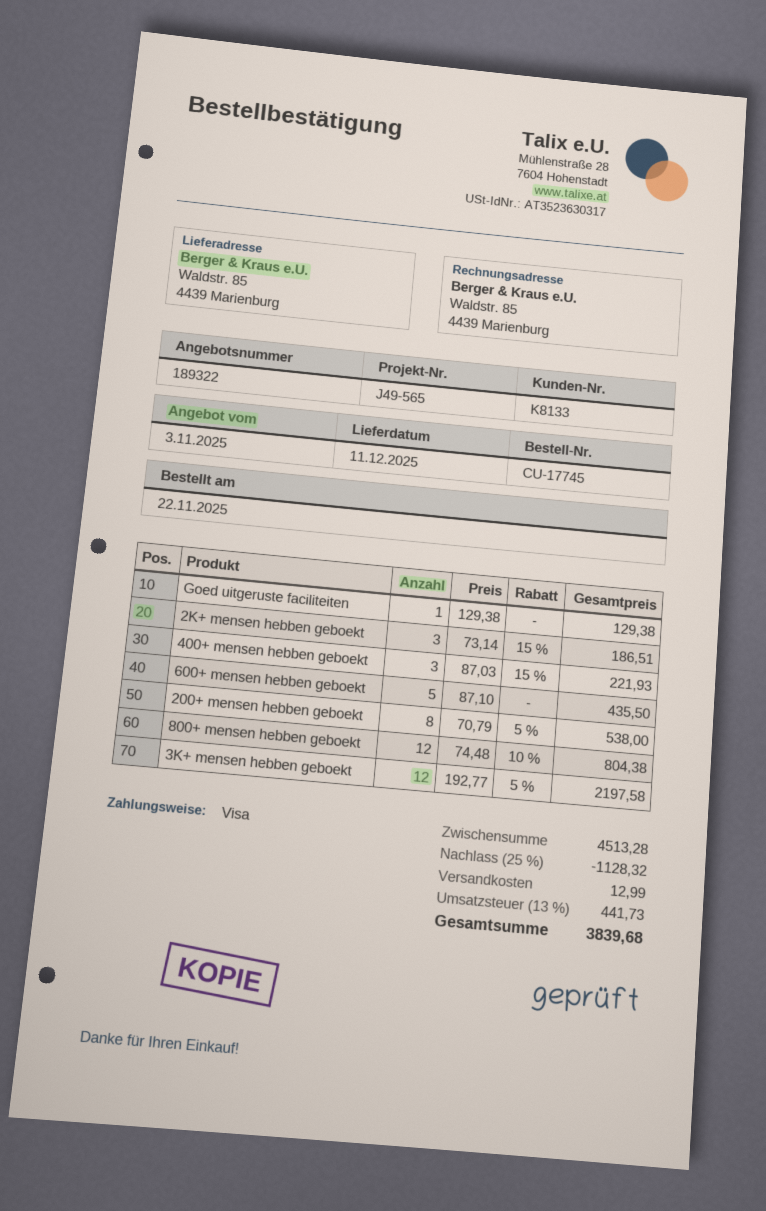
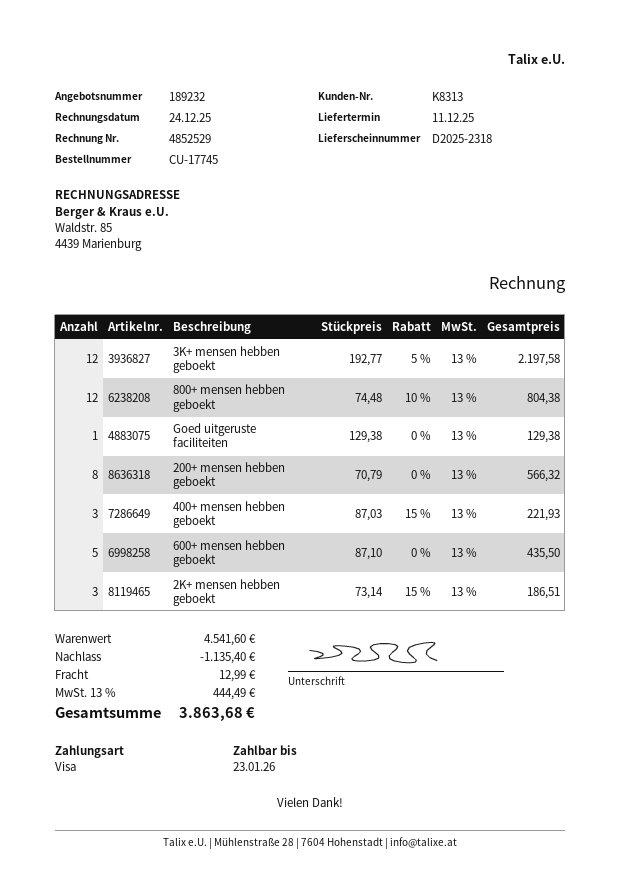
quote number: 189322 -> 189232
customer number: K8133 -> K8313
200+ mensen hebben geboekt: 8 x 70.79 - 5% = 538.00 -> 8 x 70.79 = 566.32
subtotal: 4513.28 -> 4541.60
discount: 1128.32 -> 1135.40
tax: 13% = 441.73 -> 13% = 444.49
total: 3839.68 -> 3863.68

